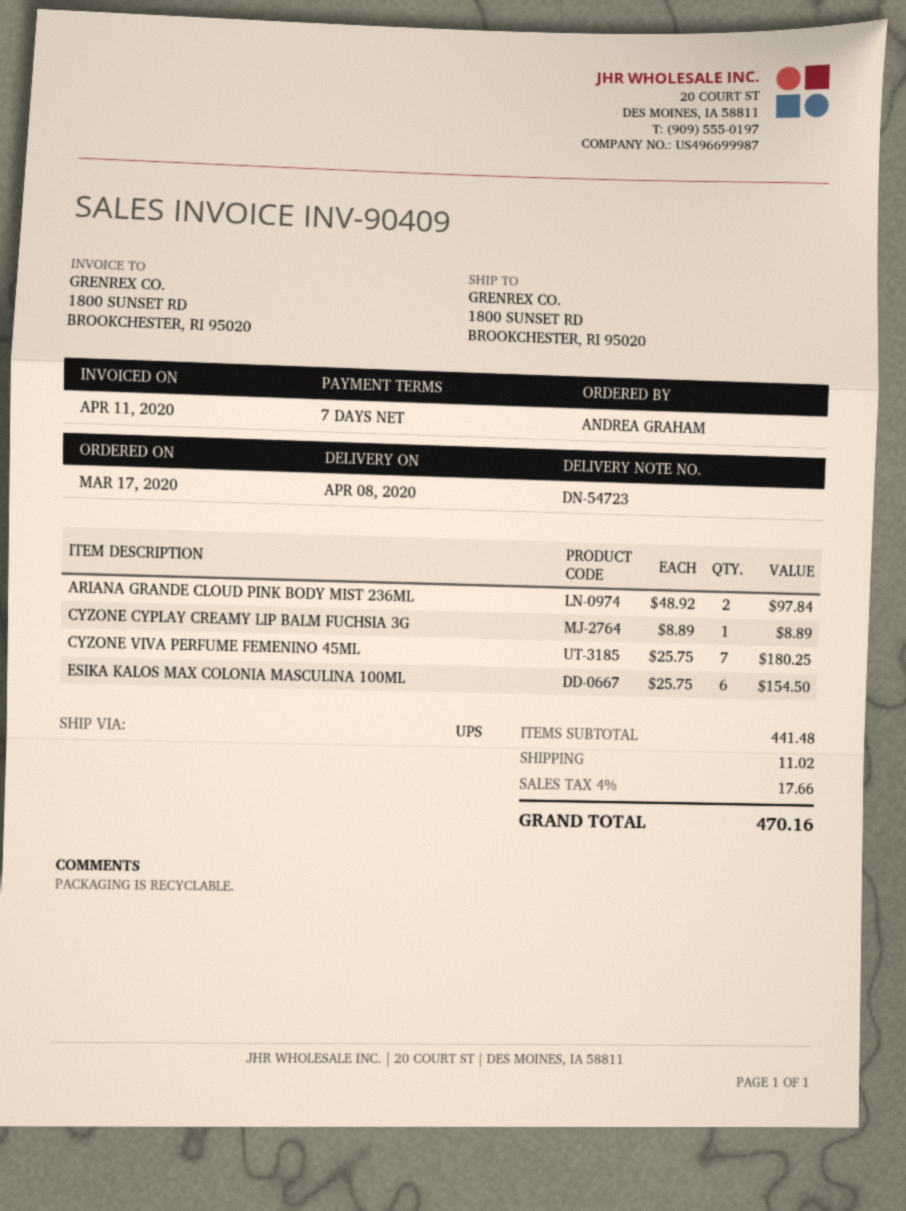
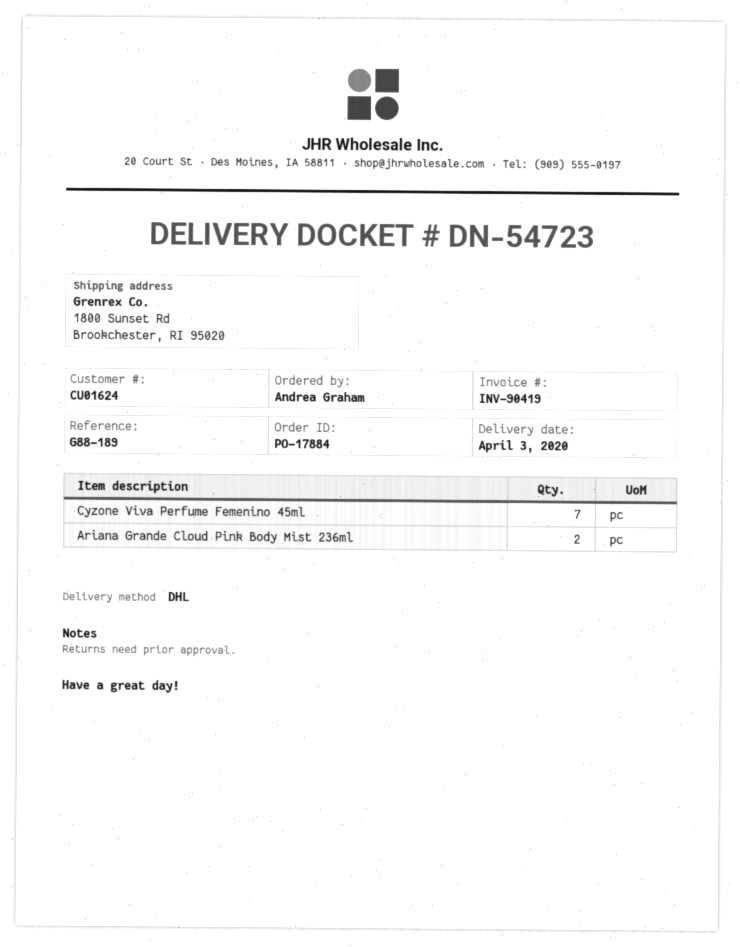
delivery date: 2020-04-08 -> 2020-04-03
invoice number: INV-90409 -> INV-90419
shipping method: UPS -> DHL
CYZONE CYPLAY CREAMY LIP BALM FUCHSIA 3G: 1 -> none
ESIKA KALOS MAX COLONIA MASCULINA 100ML: 6 -> none

